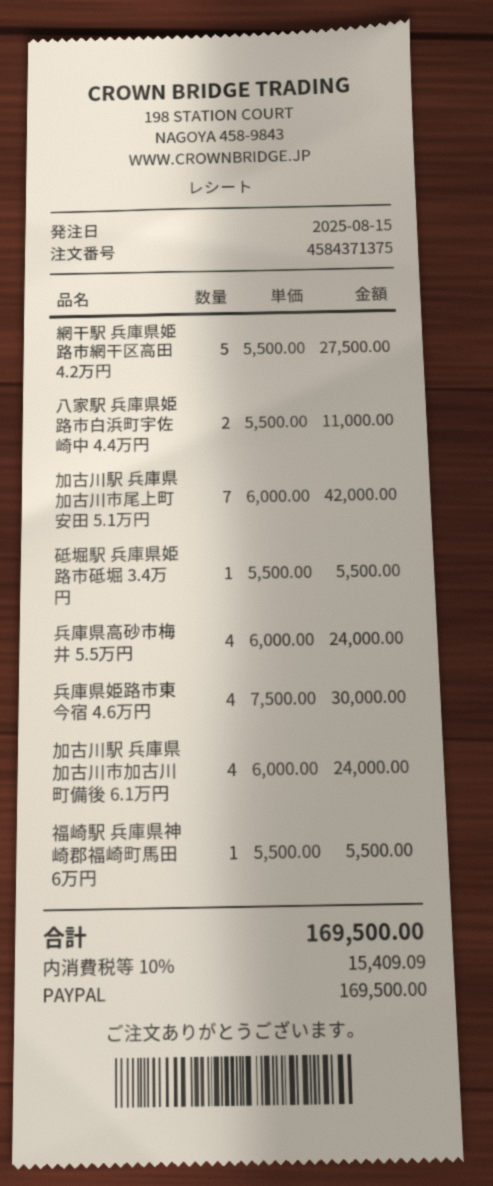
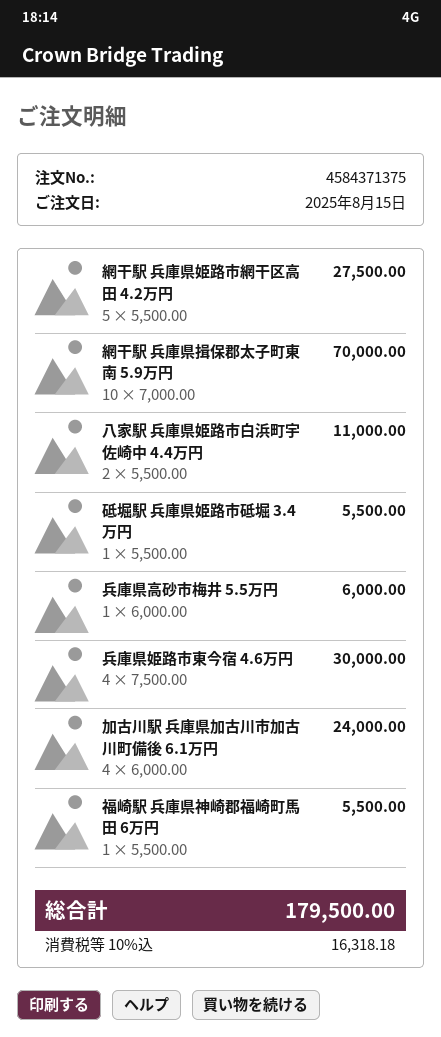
加古川駅 兵庫県加古川市尾上町安田 5.1万円: 7 x 6000.00 = 42000.00 -> none
兵庫県高砂市梅井 5.5万円: 4 x 6000.00 = 24000.00 -> 1 x 6000.00 = 6000.00
網干駅 兵庫県揖保郡太子町東南 5.9万円: none -> 10 x 7000.00 = 70000.00
tax: 10% = 15409.09 -> 10% = 16318.18
total: 169500.00 -> 179500.00

